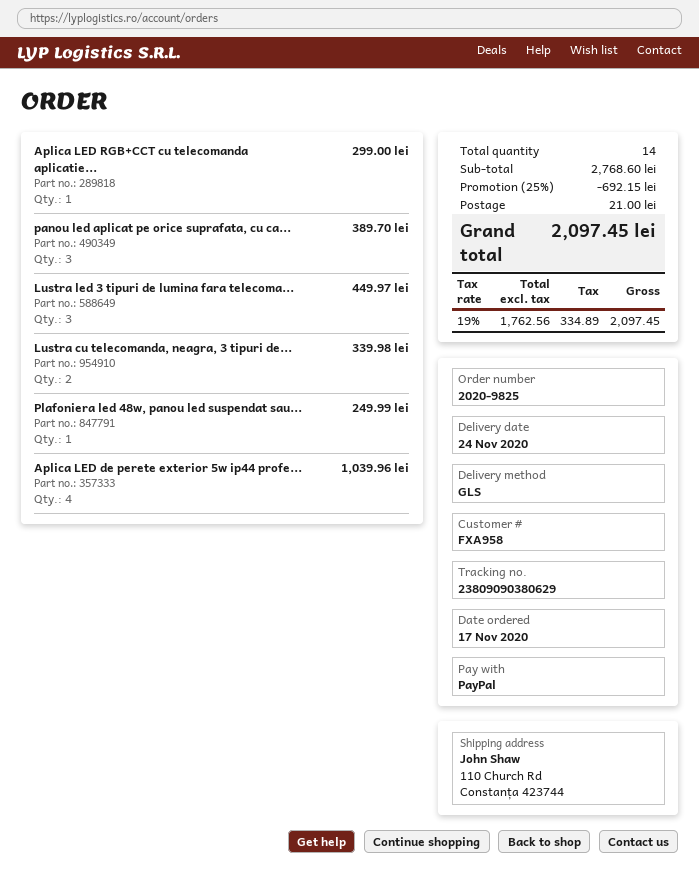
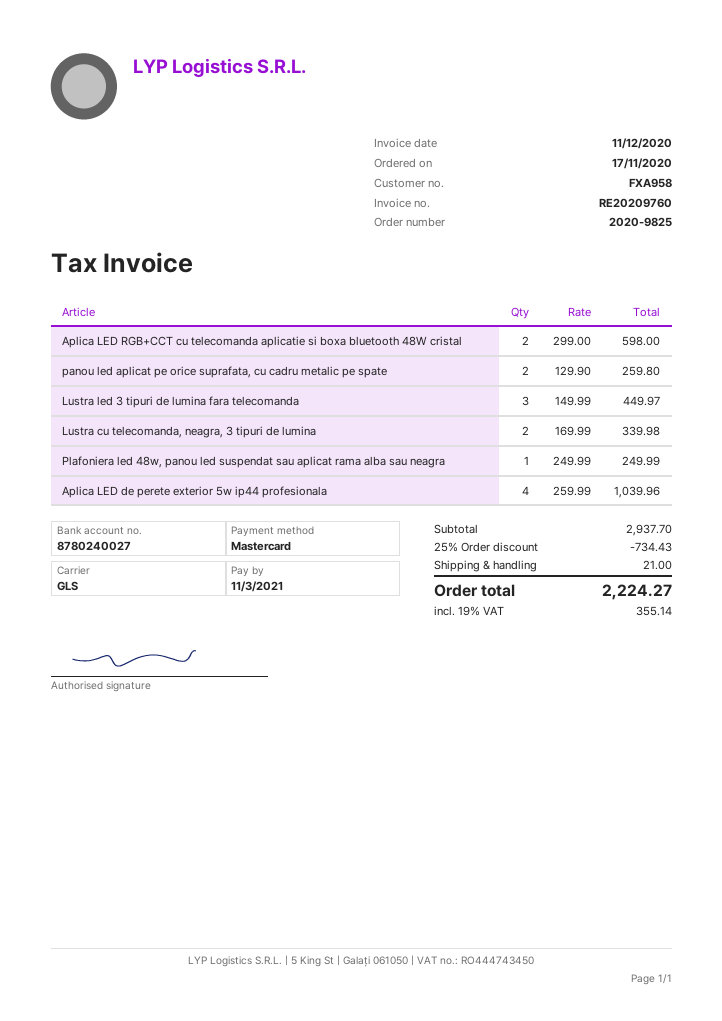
payment method: PayPal -> Mastercard
Aplica LED RGB+CCT cu telecomanda aplicatie...: 1 for 299.00 -> 2 for 598.00
panou led aplicat pe orice suprafata, cu ca...: 3 for 389.70 -> 2 for 259.80
subtotal: 2768.60 -> 2937.70
discount: 25% = 692.15 -> 25% = 734.43
tax: 19% = 334.89 -> 19% = 355.14
total: 2097.45 -> 2224.27

